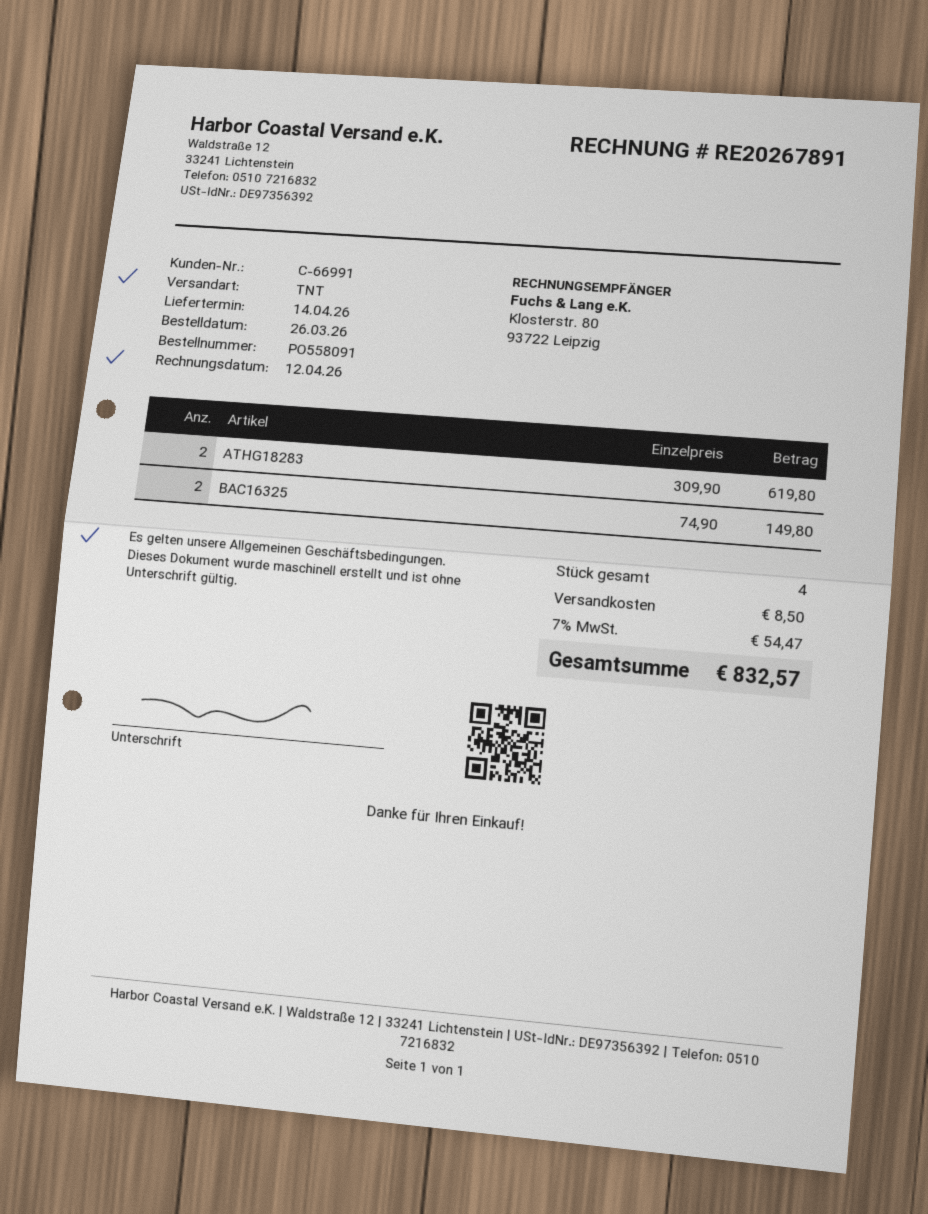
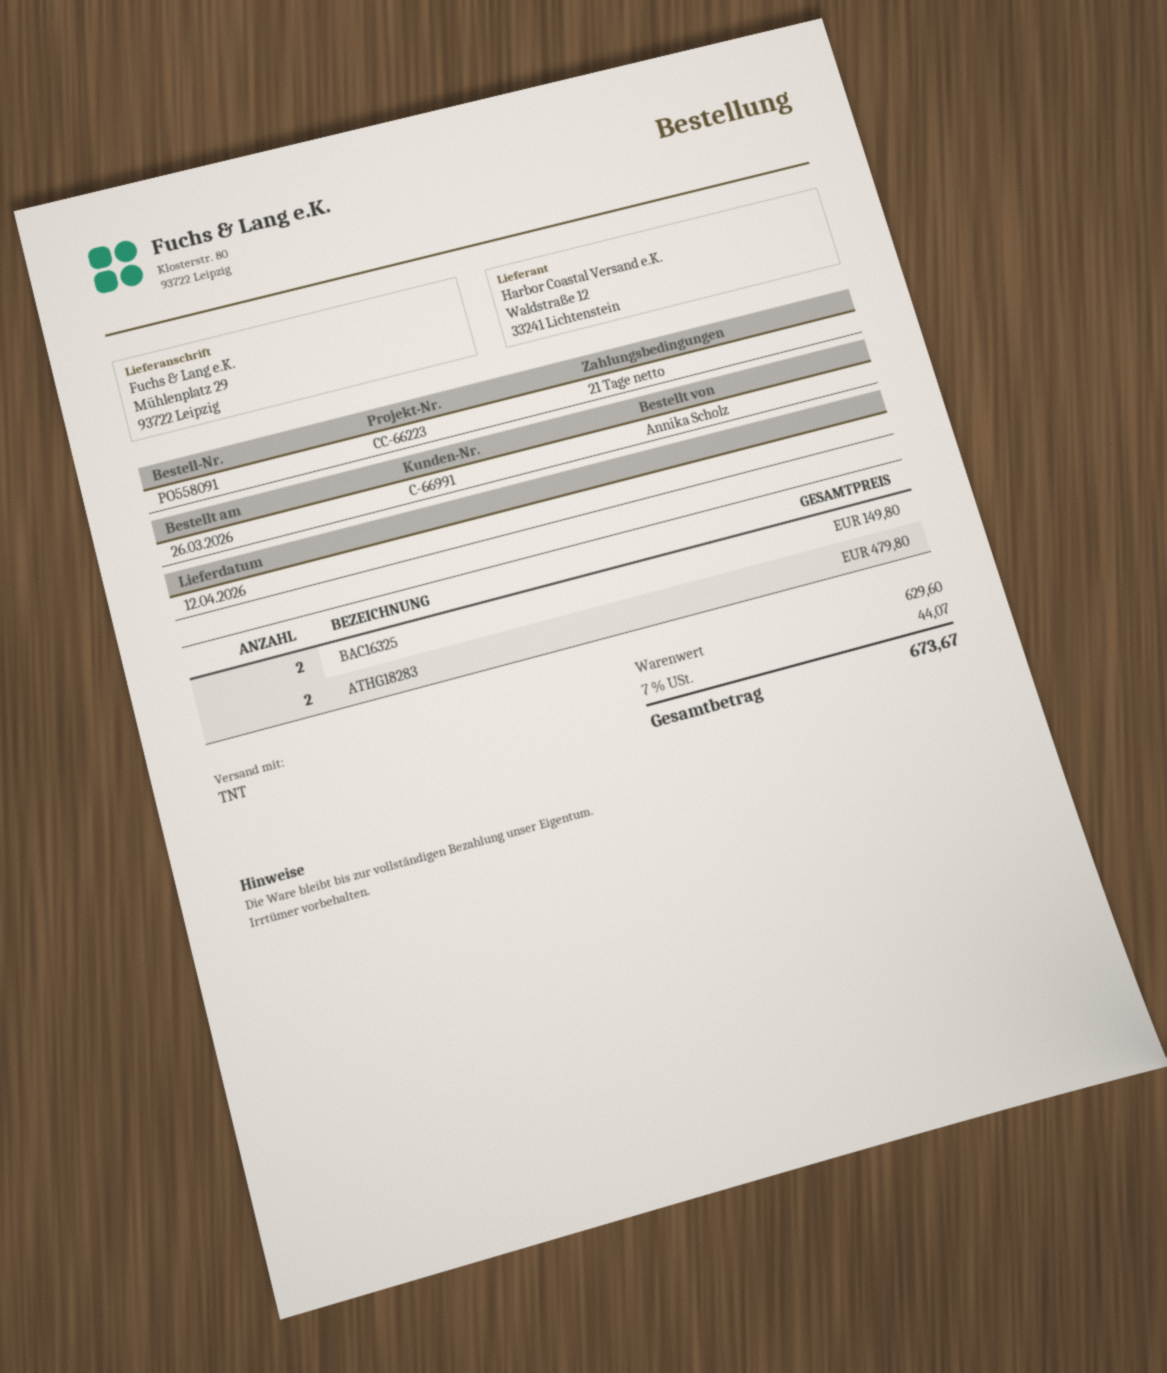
delivery date: 2026-04-14 -> 2026-04-12
ATHG18283: 2 for 619.80 -> 2 for 479.80
shipping: 8.50 -> none
tax: 7% = 54.47 -> 7% = 44.07
total: 832.57 -> 673.67

